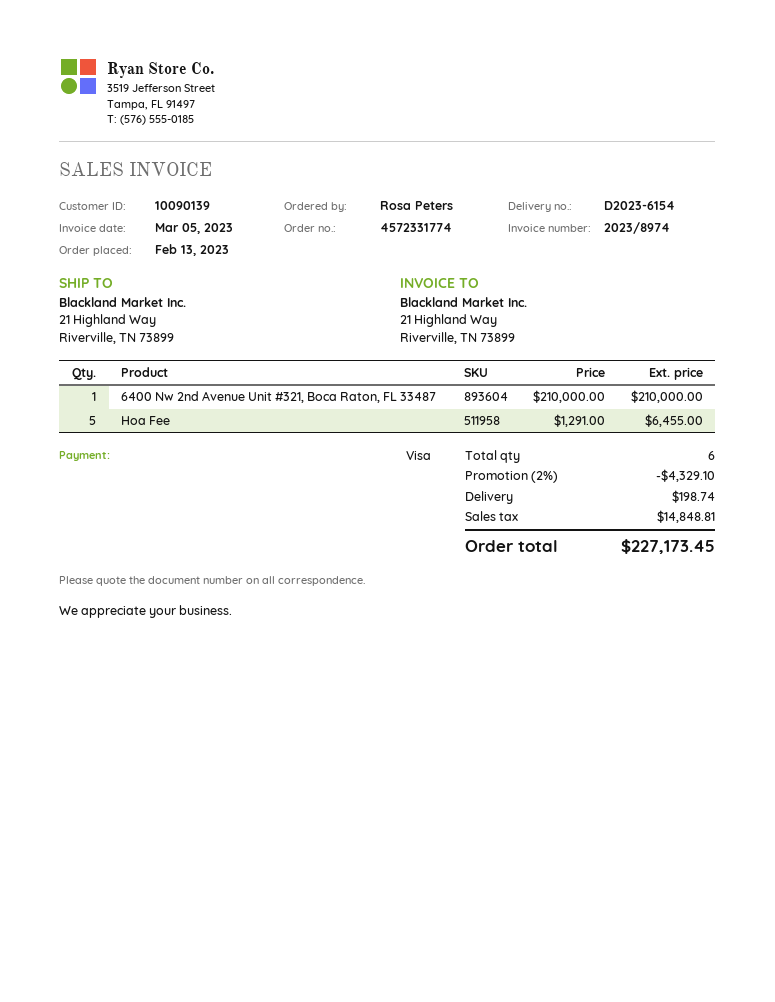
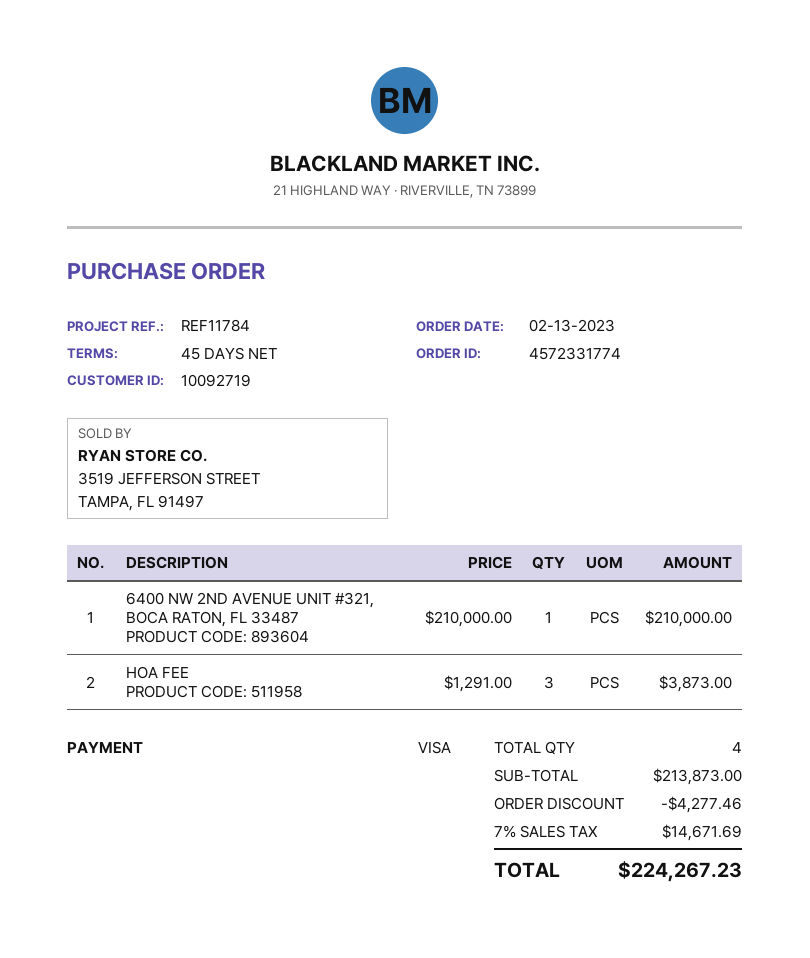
customer number: 10090139 -> 10092719
Hoa Fee: 5 x 1291.00 = 6455.00 -> 3 x 1291.00 = 3873.00
total quantity: 6 -> 4
discount: 4329.10 -> 4277.46
shipping: 198.74 -> none
tax: 14848.81 -> 14671.69
total: 227173.45 -> 224267.23

